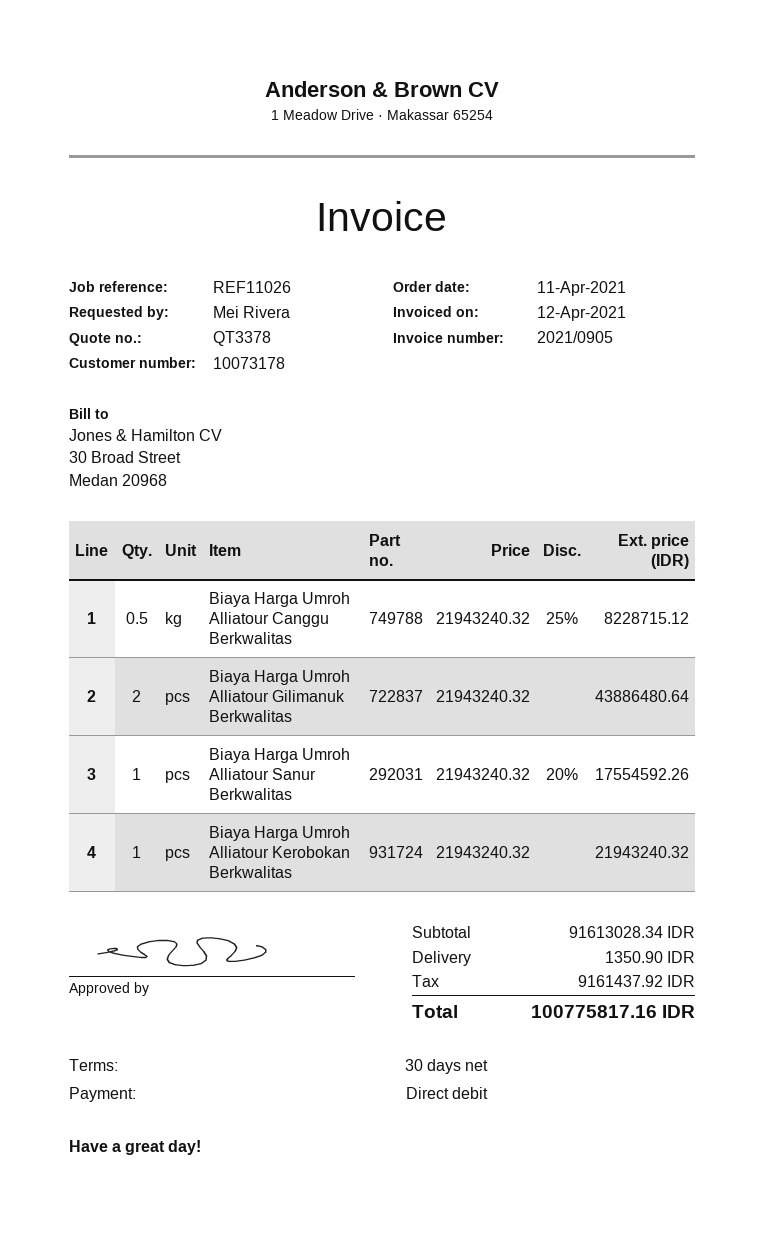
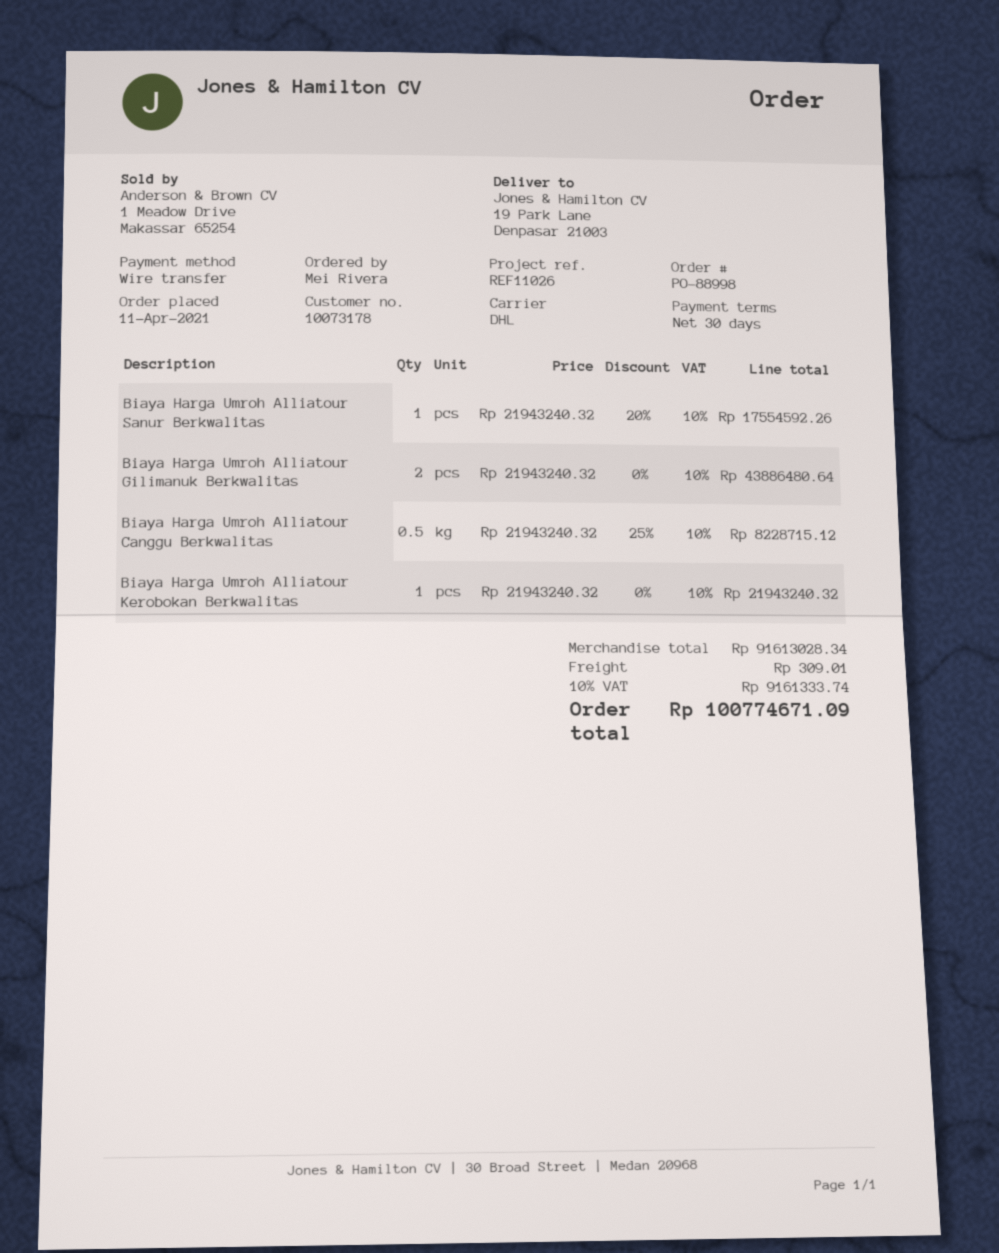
payment method: direct debit -> bank transfer
shipping: 1350.90 -> 309.01
tax: 9161437.92 -> 9161333.74
total: 100775817.16 -> 100774671.09

